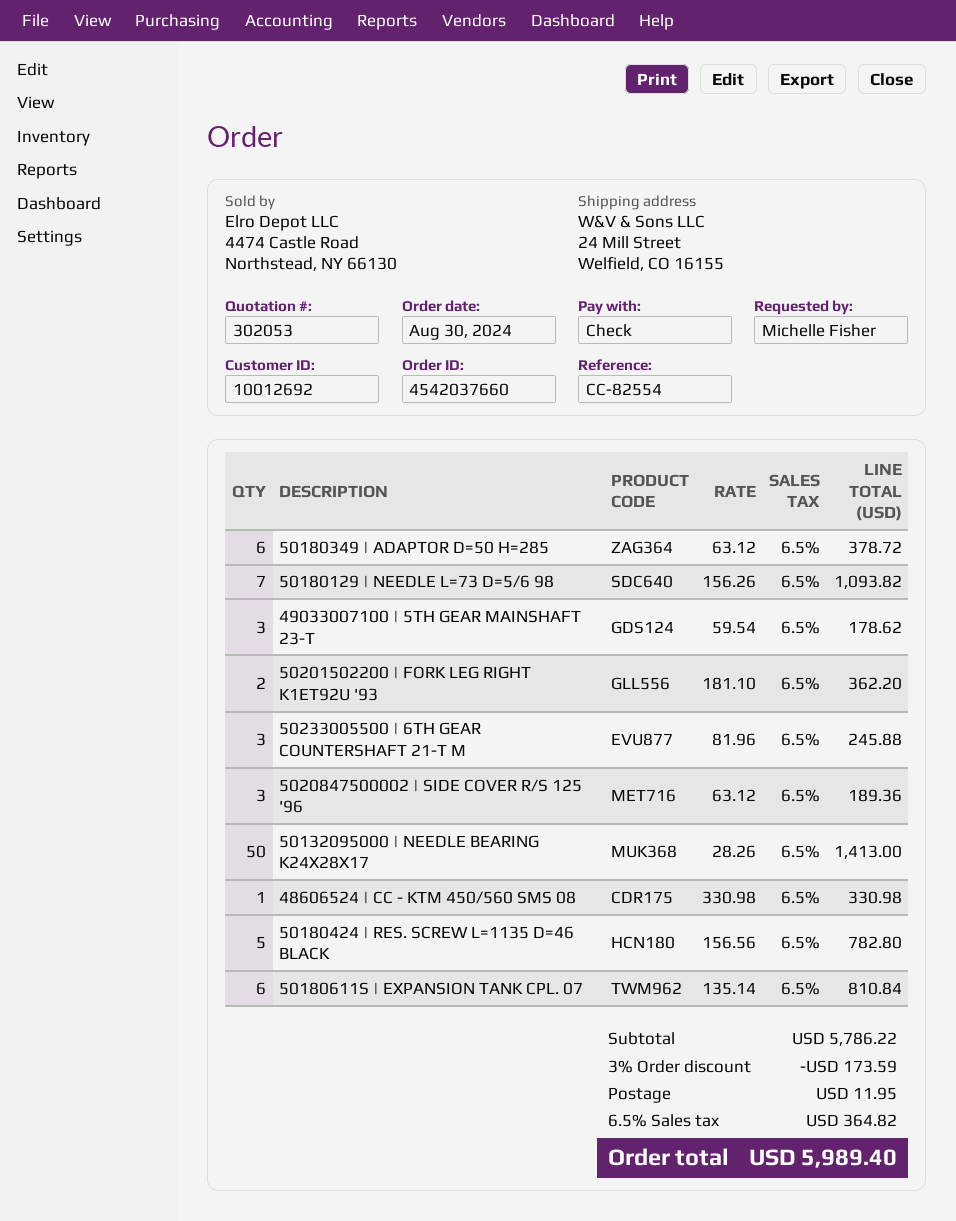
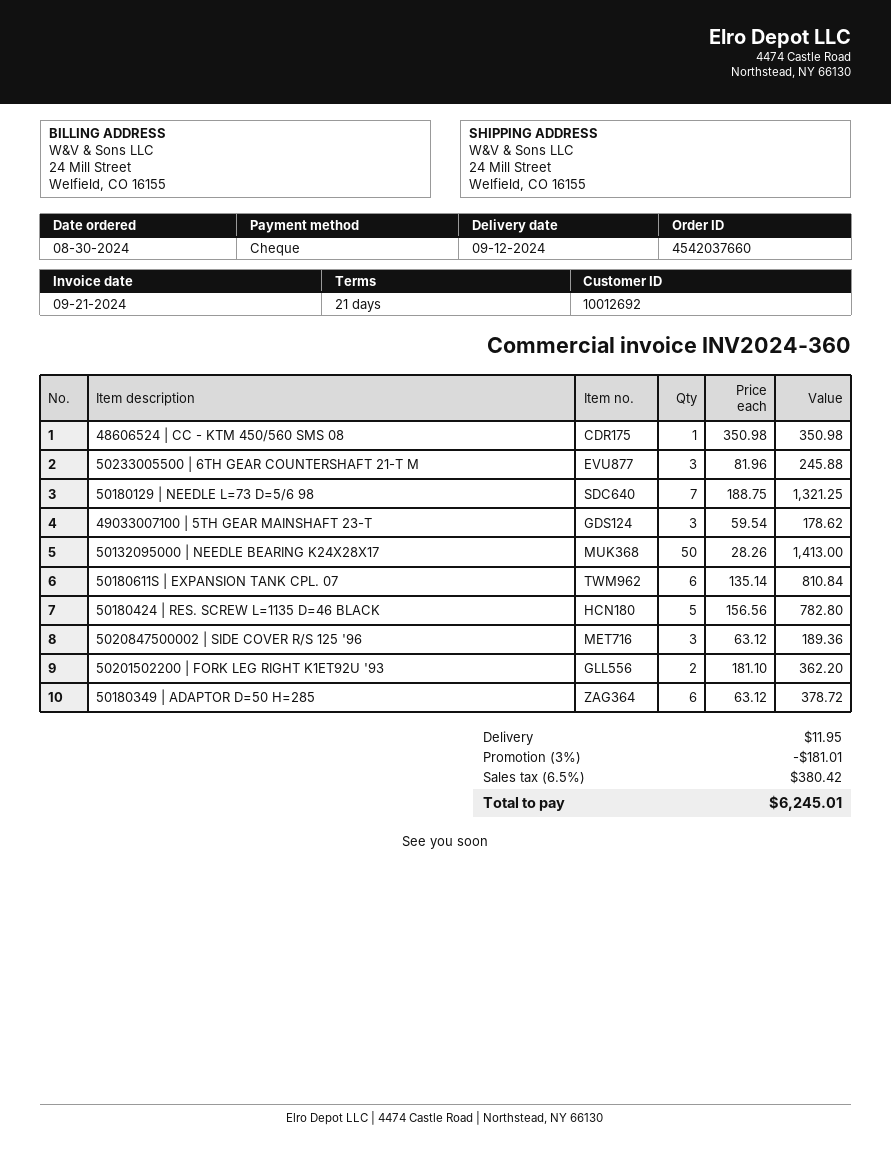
50180129 | NEEDLE L=73 D=5/6 98: 7 x 156.26 = 1093.82 -> 7 x 188.75 = 1321.25
48606524 | CC - KTM 450/560 SMS 08: 1 x 330.98 = 330.98 -> 1 x 350.98 = 350.98
discount: 3% = 173.59 -> 3% = 181.01
tax: 6.5% = 364.82 -> 6.5% = 380.42
total: 5989.40 -> 6245.01

